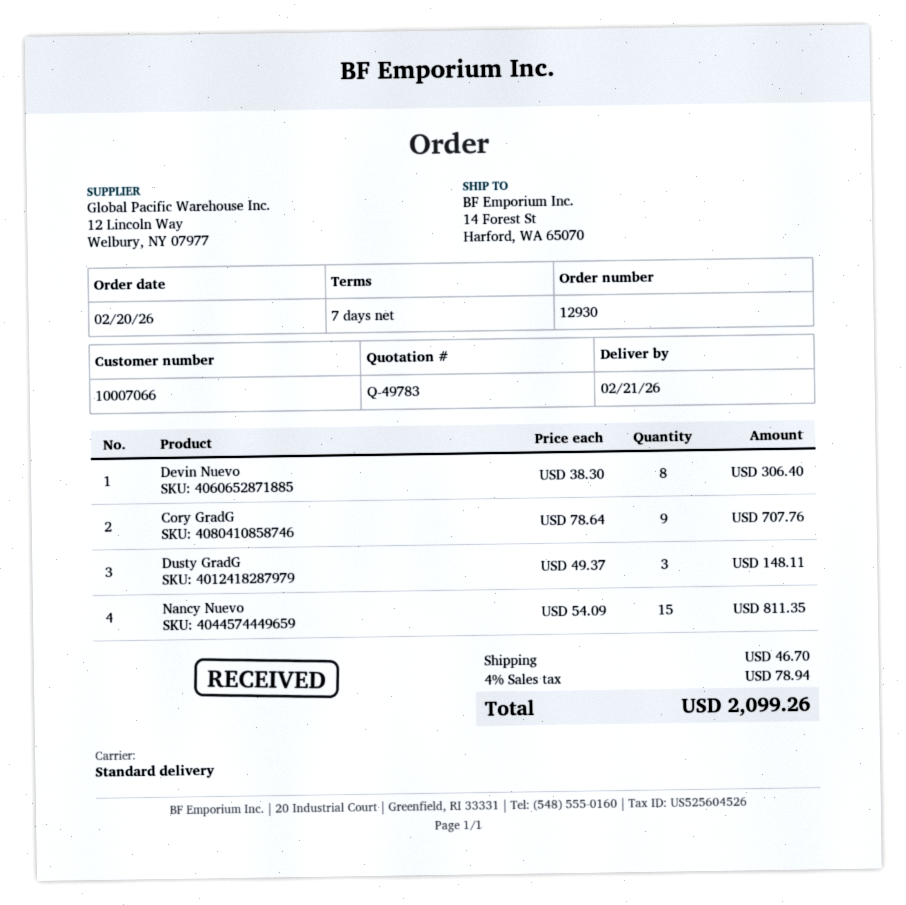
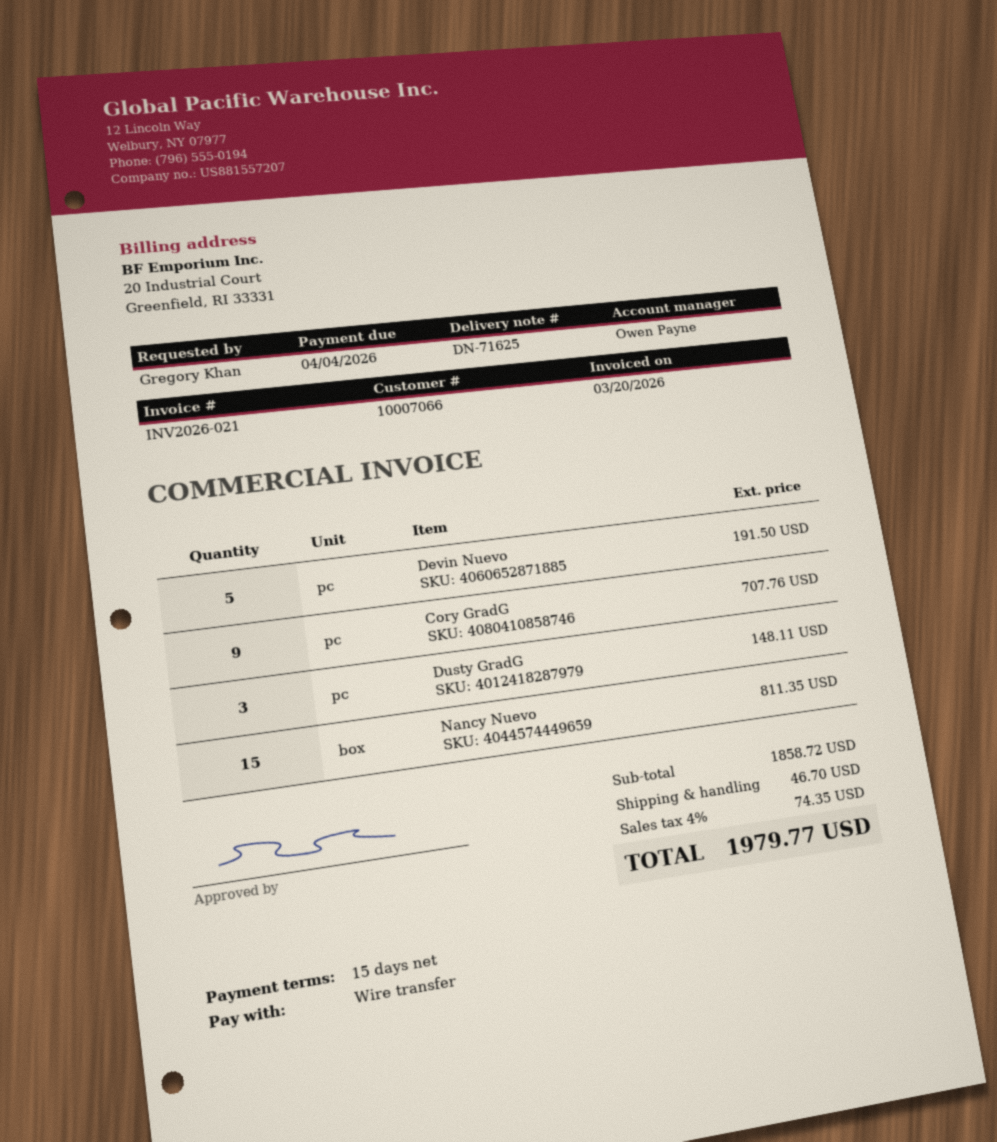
payment terms: 7 days -> 15 days
Devin Nuevo: 8 for 306.40 -> 5 for 191.50
tax: 4% = 78.94 -> 4% = 74.35
total: 2099.26 -> 1979.77

